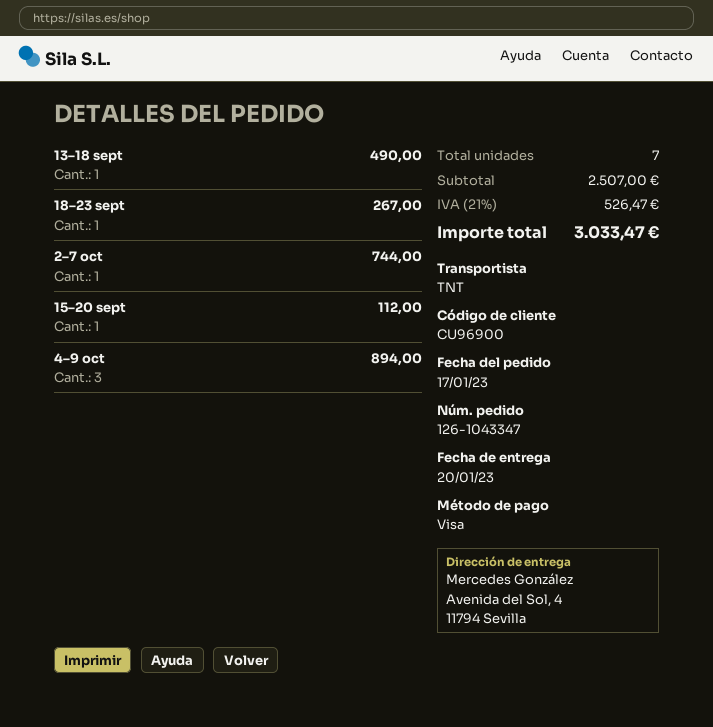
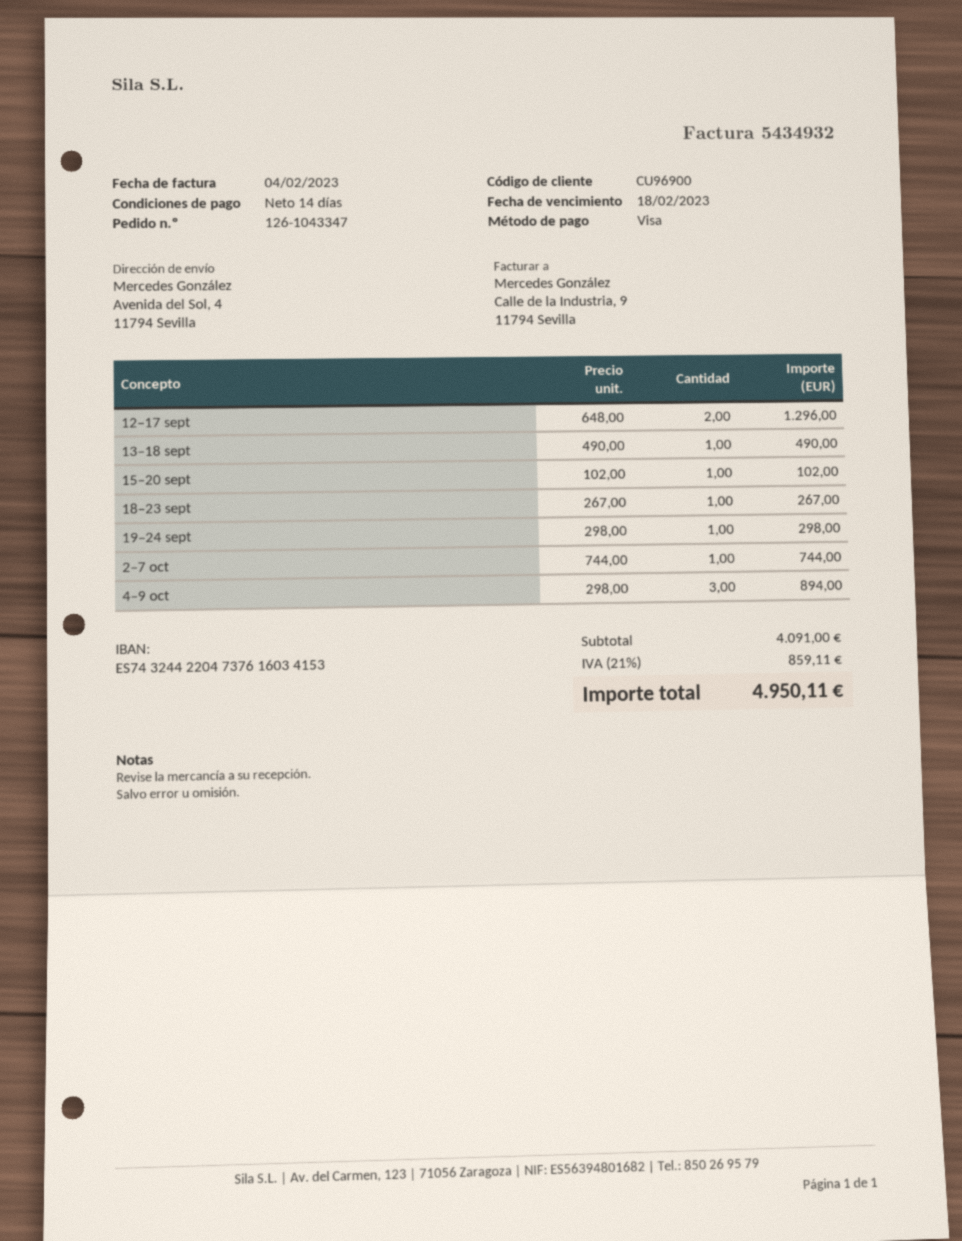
15–20 sept: 1 for 112.00 -> 1 for 102.00
12–17 sept: none -> 2 for 1296.00
19–24 sept: none -> 1 for 298.00
subtotal: 2507.00 -> 4091.00
tax: 21% = 526.47 -> 21% = 859.11
total: 3033.47 -> 4950.11

